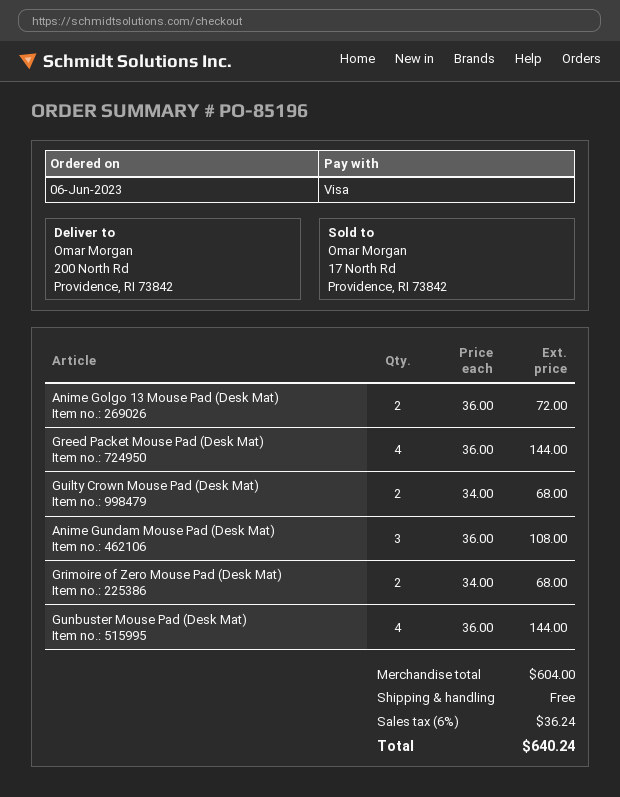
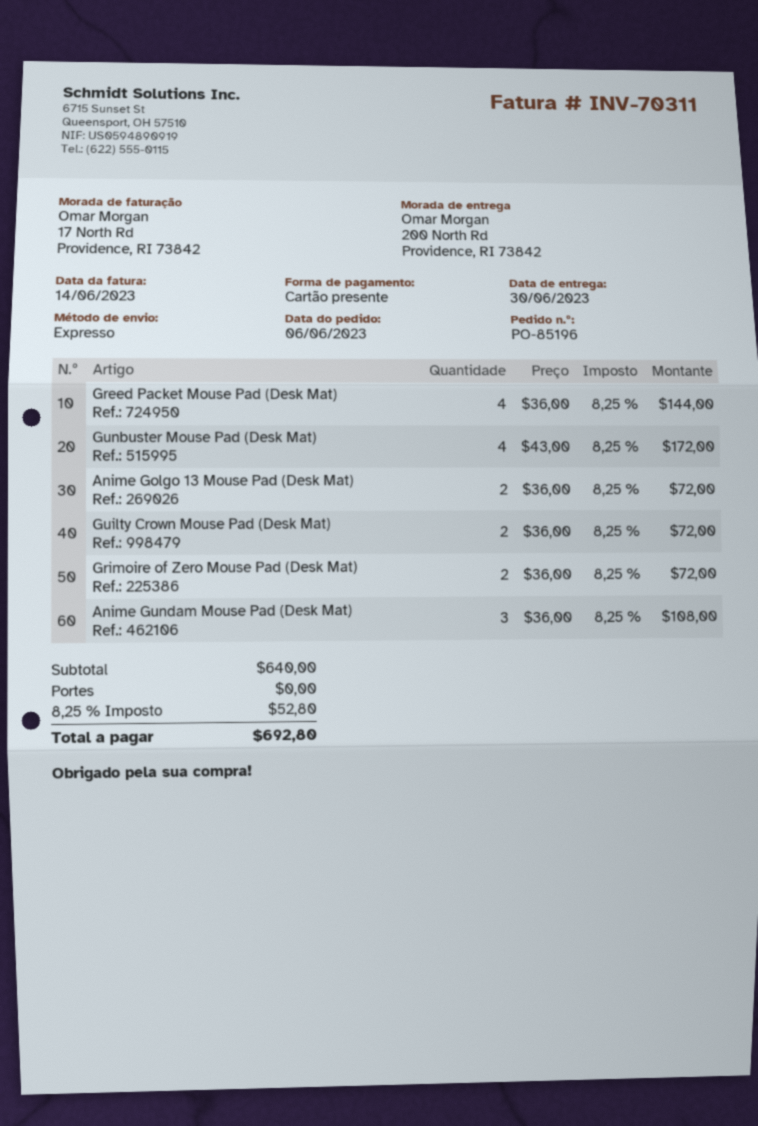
payment method: Visa -> gift card
Guilty Crown Mouse Pad (Desk Mat): 2 x 34.00 = 68.00 -> 2 x 36.00 = 72.00
Grimoire of Zero Mouse Pad (Desk Mat): 2 x 34.00 = 68.00 -> 2 x 36.00 = 72.00
Gunbuster Mouse Pad (Desk Mat): 4 x 36.00 = 144.00 -> 4 x 43.00 = 172.00
subtotal: 604.00 -> 640.00
tax: 6% = 36.24 -> 8.25% = 52.80
total: 640.24 -> 692.80

